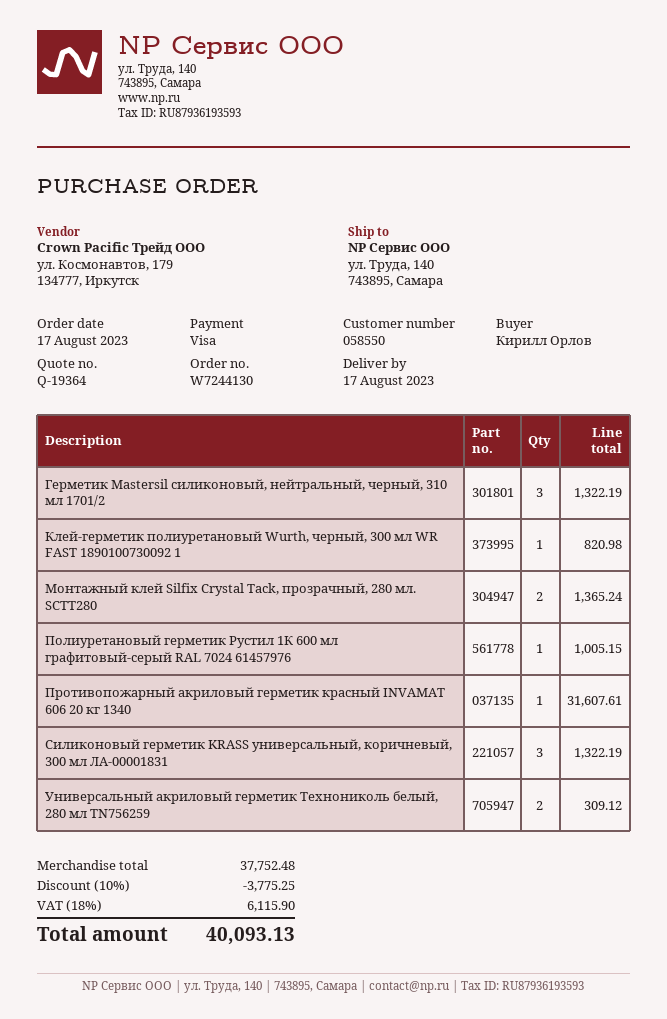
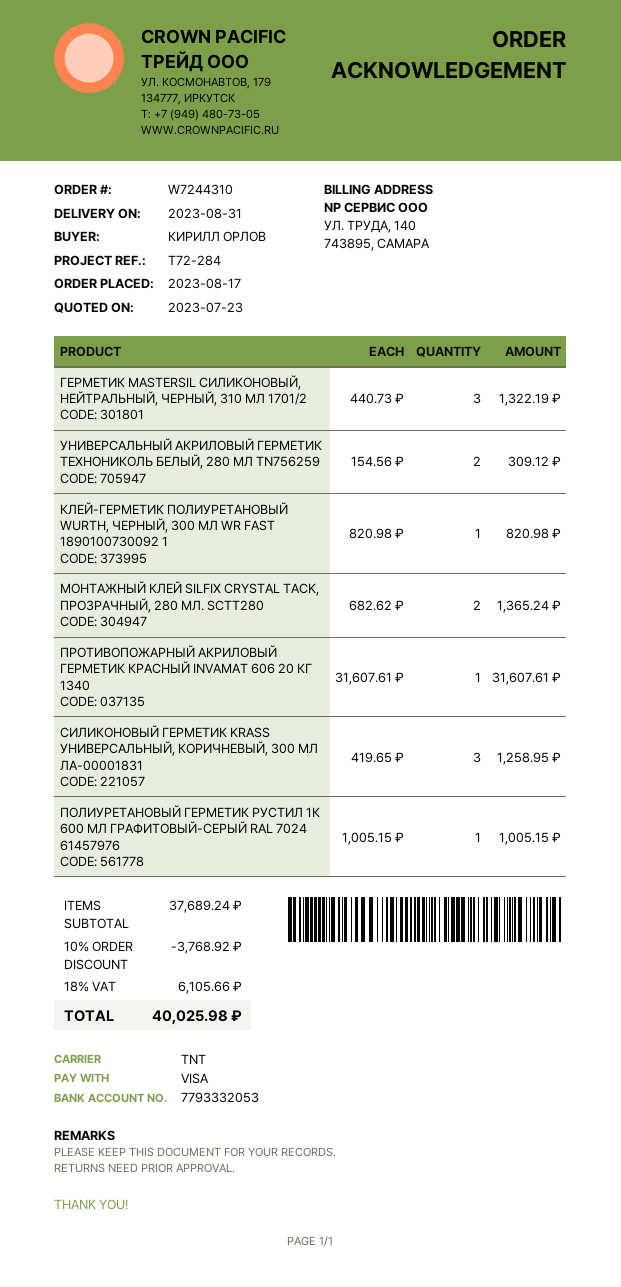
order number: W7244130 -> W7244310
delivery date: 2023-08-17 -> 2023-08-31
Силиконовый герметик KRASS универсальный, коричневый, 300 мл ЛА-00001831: 3 for 1322.19 -> 3 for 1258.95
subtotal: 37752.48 -> 37689.24
discount: 10% = 3775.25 -> 10% = 3768.92
tax: 18% = 6115.90 -> 18% = 6105.66
total: 40093.13 -> 40025.98

